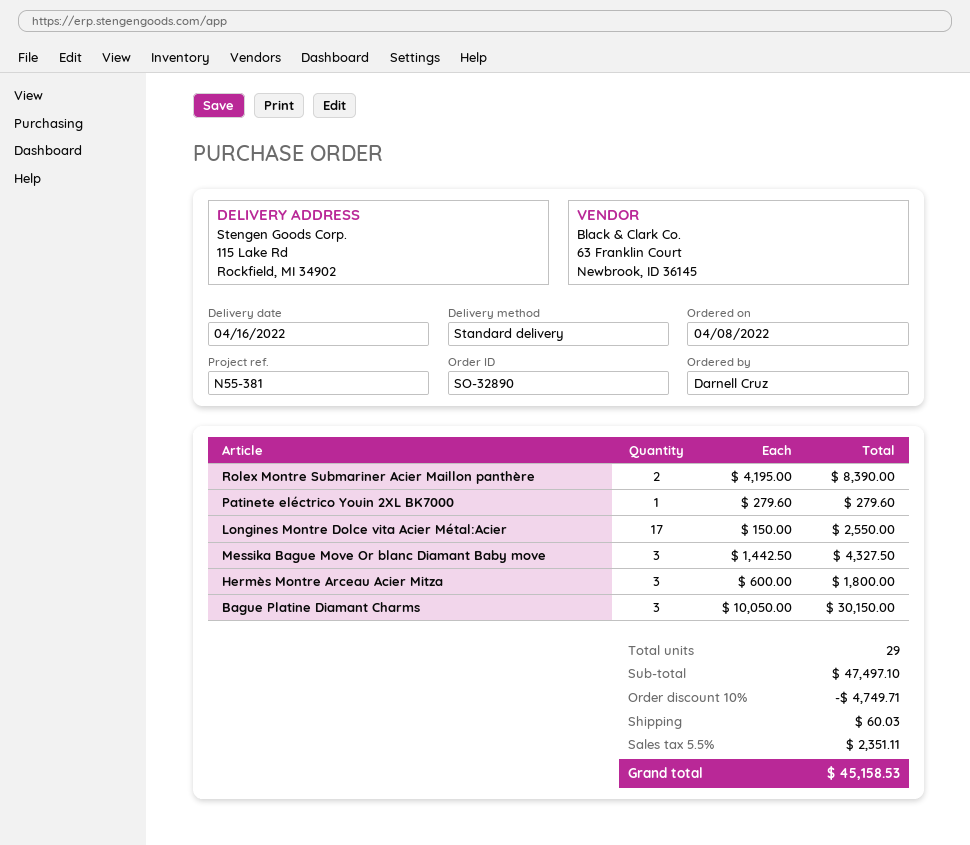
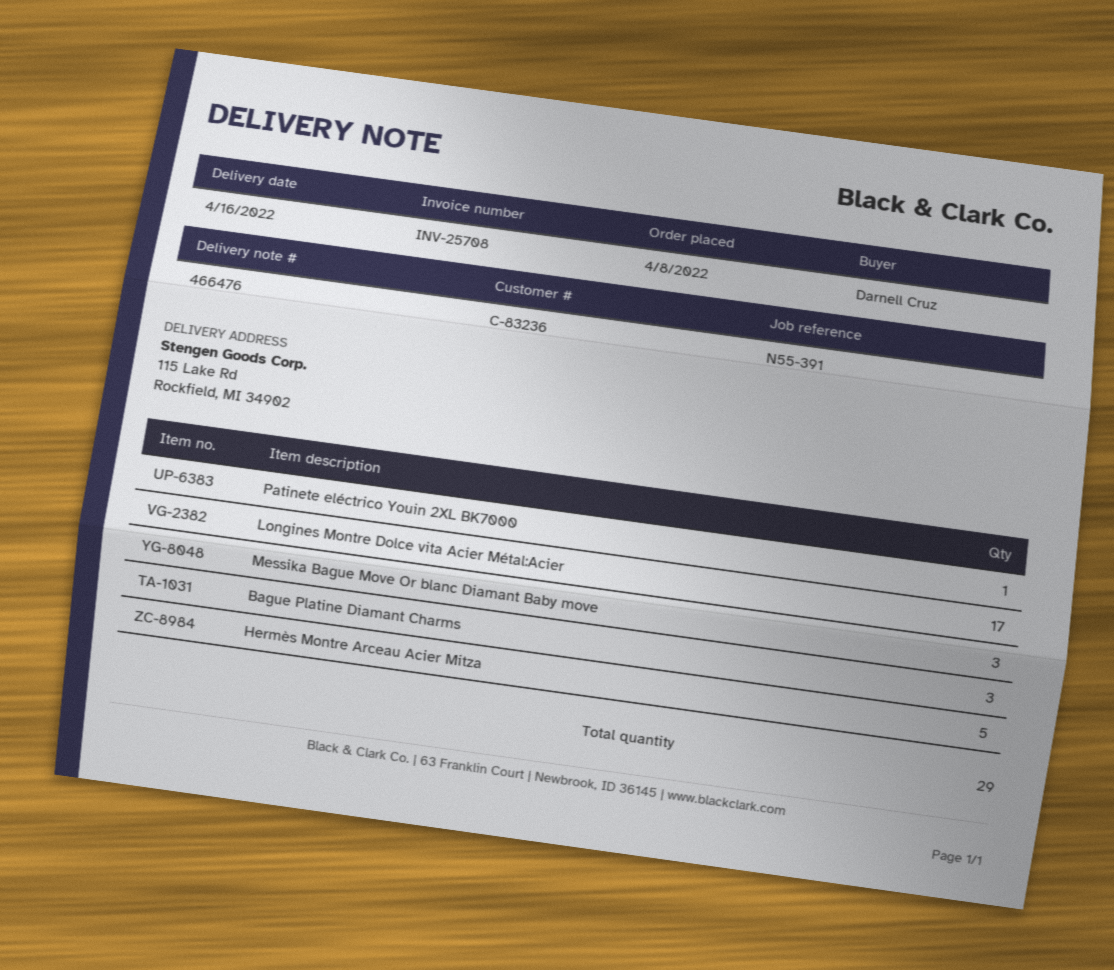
reference: N55-381 -> N55-391
Rolex Montre Submariner Acier Maillon panthère: 2 -> none
Hermès Montre Arceau Acier Mitza: 3 -> 5

